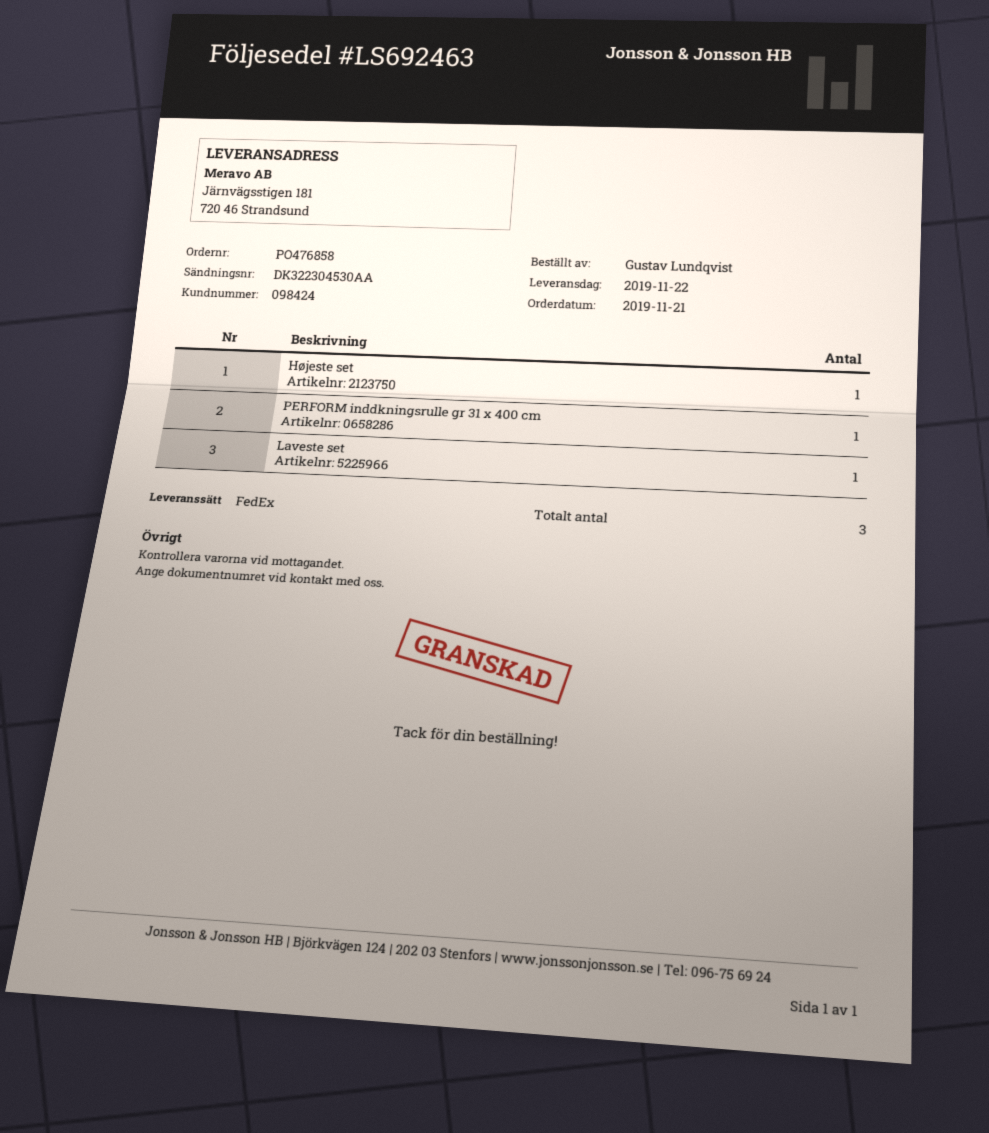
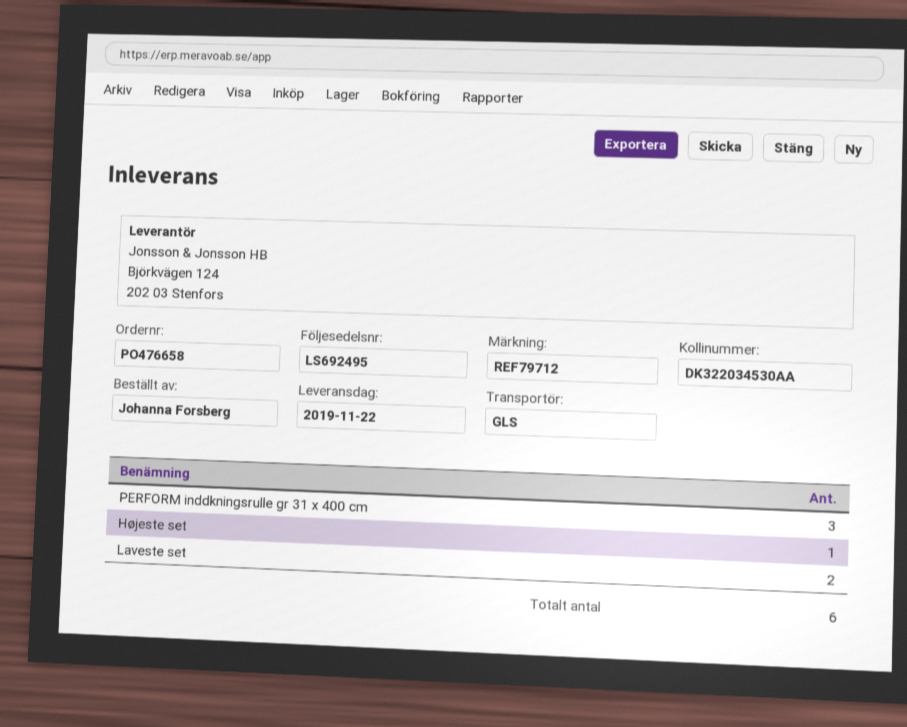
order number: PO476858 -> PO476658
delivery note number: LS692463 -> LS692495
ordered by: Gustav Lundqvist -> Johanna Forsberg
shipping method: FedEx -> GLS
tracking number: DK322304530AA -> DK322034530AA
PERFORM inddkningsrulle gr 31 x 400 cm: 1 -> 3
Laveste set: 1 -> 2
total quantity: 3 -> 6

